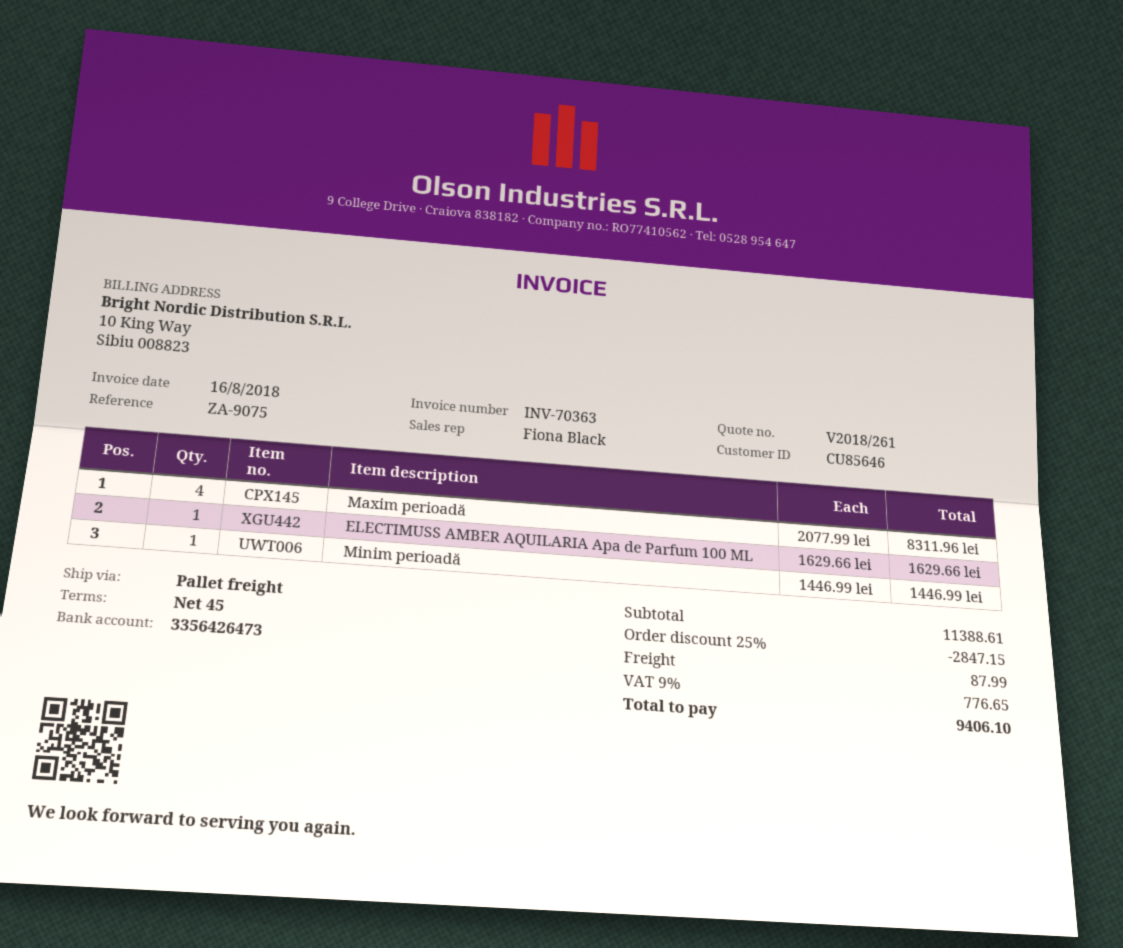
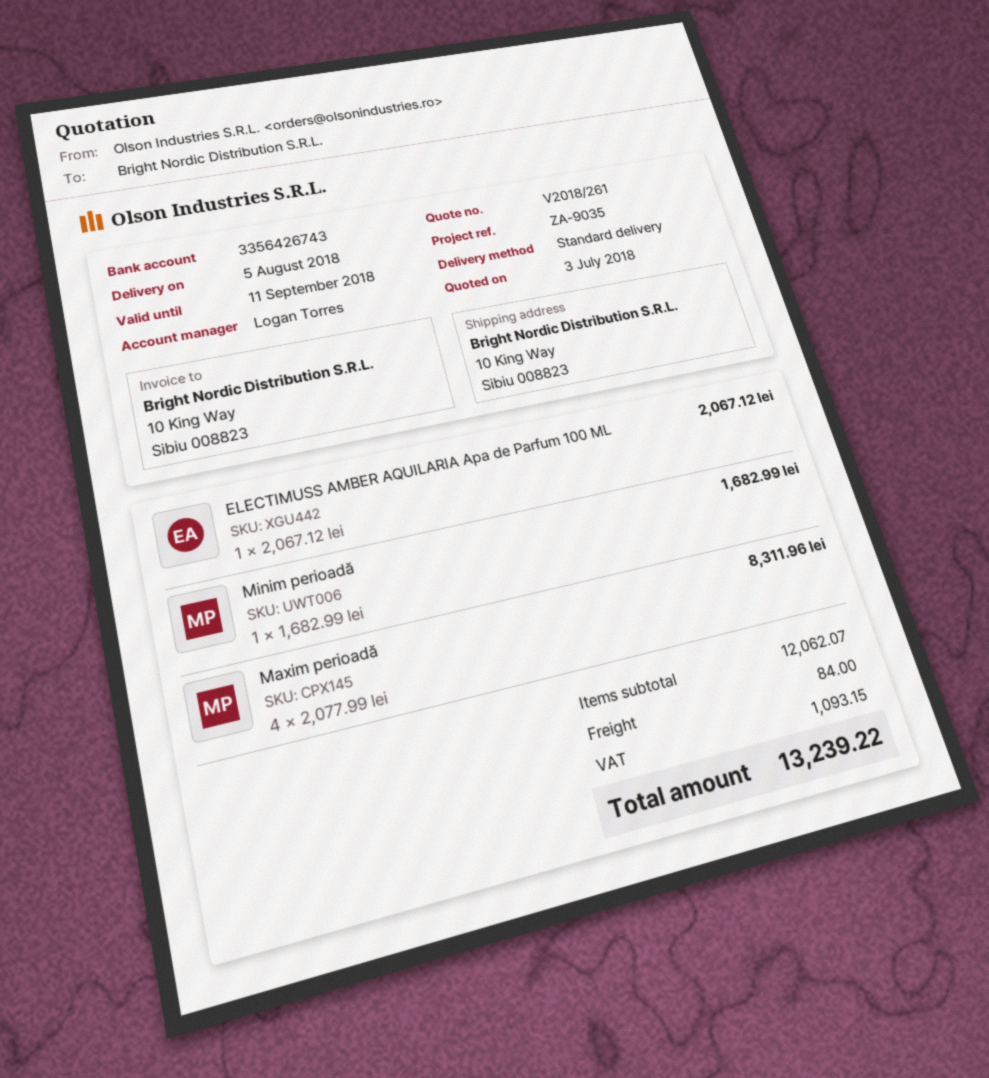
reference: ZA-9075 -> ZA-9035
sales rep: Fiona Black -> Logan Torres
bank account: 3356426473 -> 3356426743
shipping method: pallet freight -> standard
ELECTIMUSS AMBER AQUILARIA Apa de Parfum 100 ML: 1 x 1629.66 = 1629.66 -> 1 x 2067.12 = 2067.12
Minim perioadă: 1 x 1446.99 = 1446.99 -> 1 x 1682.99 = 1682.99
subtotal: 11388.61 -> 12062.07
discount: 25% = 2847.15 -> none
shipping: 87.99 -> 84.00
tax: 776.65 -> 1093.15
total: 9406.10 -> 13239.22

